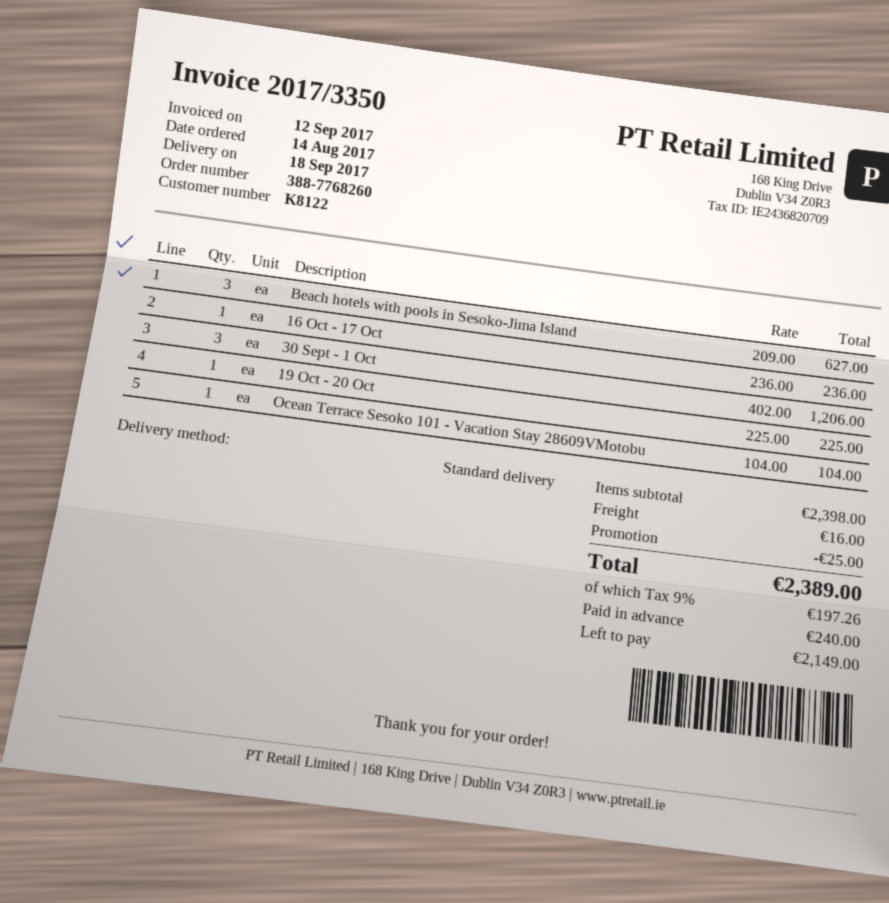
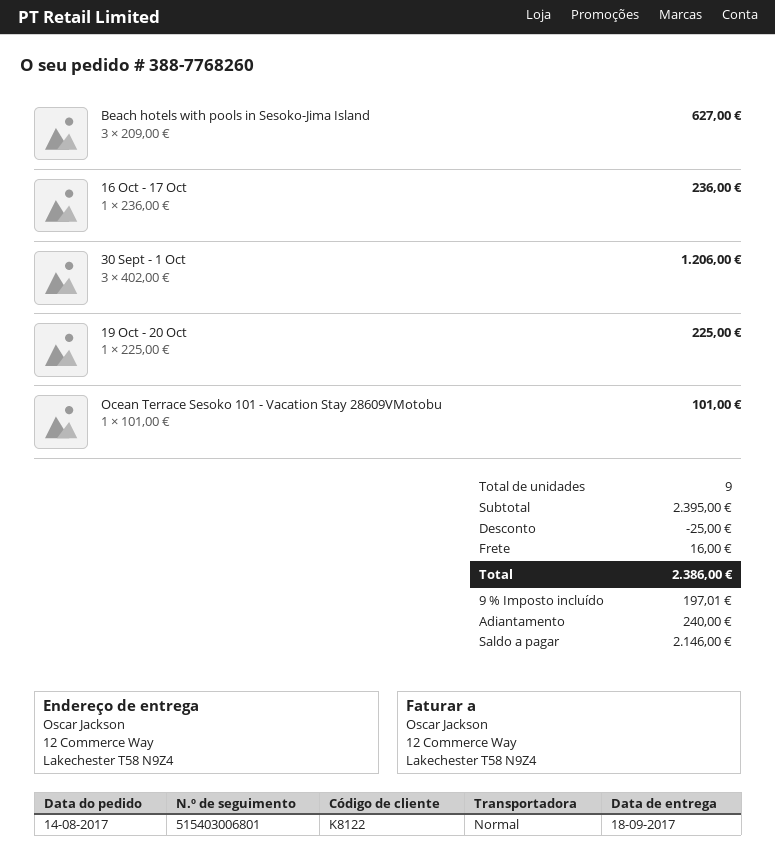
Ocean Terrace Sesoko 101 - Vacation Stay 28609VMotobu: 1 x 104.00 = 104.00 -> 1 x 101.00 = 101.00
subtotal: 2398.00 -> 2395.00
tax: 9% = 197.26 -> 9% = 197.01
total: 2389.00 -> 2386.00
balance: 2149.00 -> 2146.00

